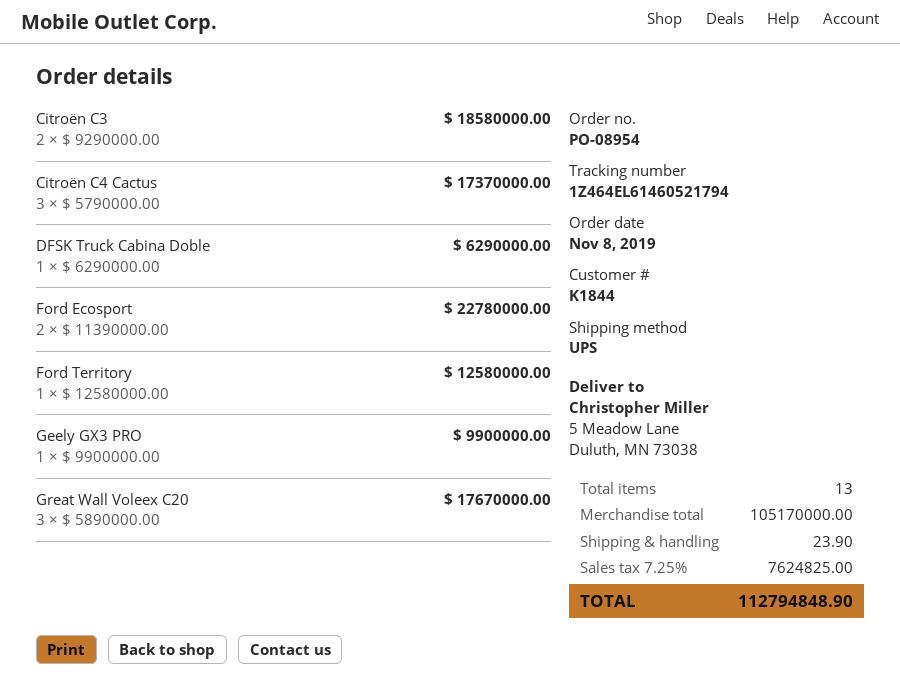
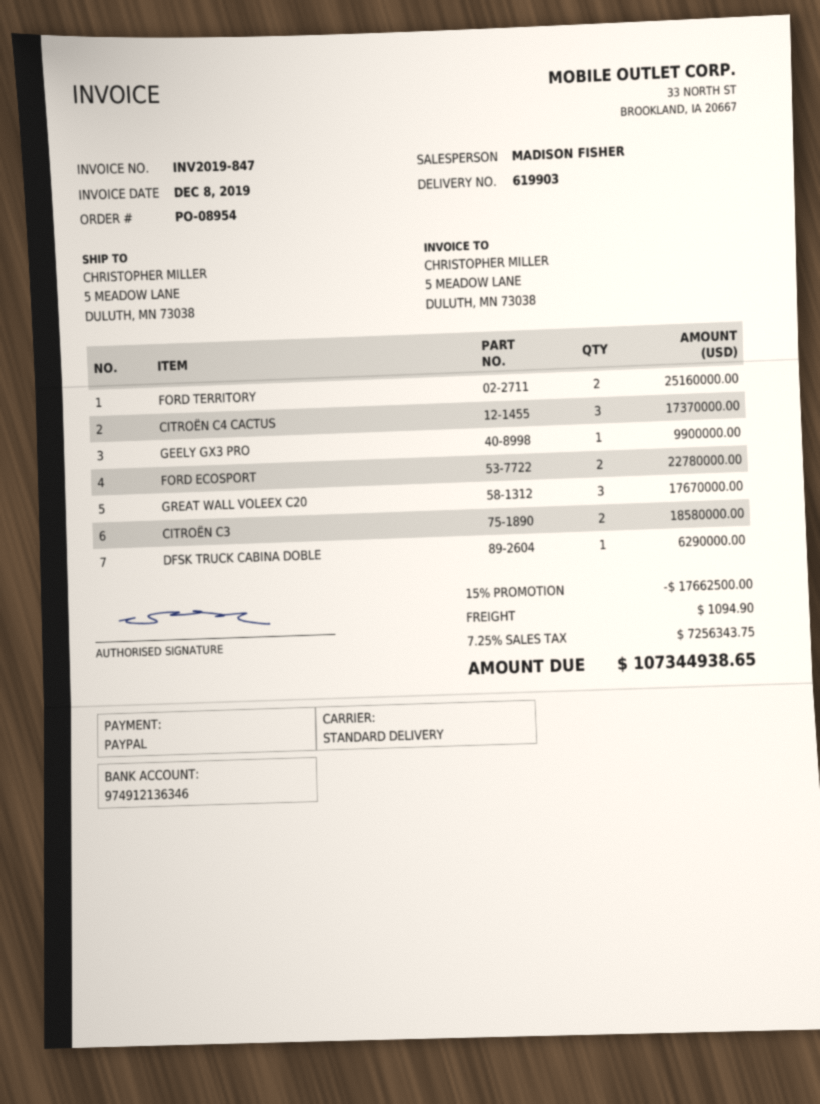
shipping method: UPS -> standard
Ford Territory: 1 for 12580000.00 -> 2 for 25160000.00
discount: none -> 15% = 17662500.00
shipping: 23.90 -> 1094.90
tax: 7.25% = 7624825.00 -> 7.25% = 7256343.75
total: 112794848.90 -> 107344938.65

